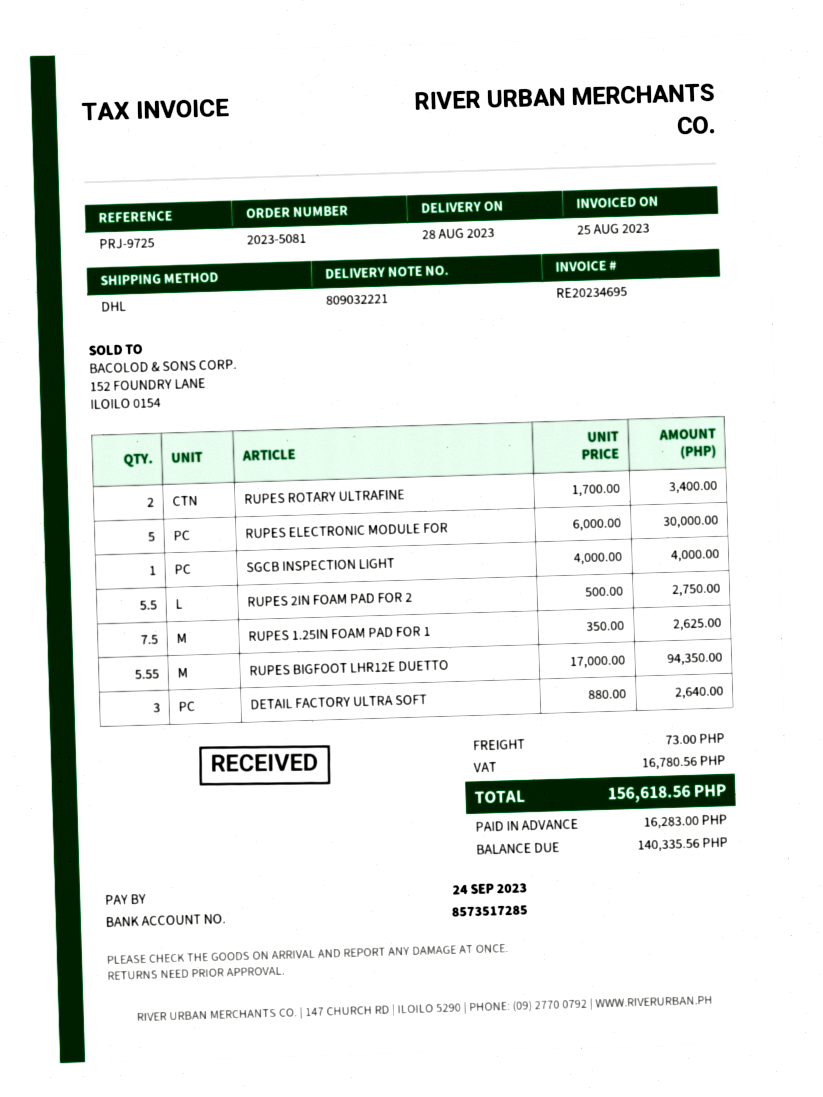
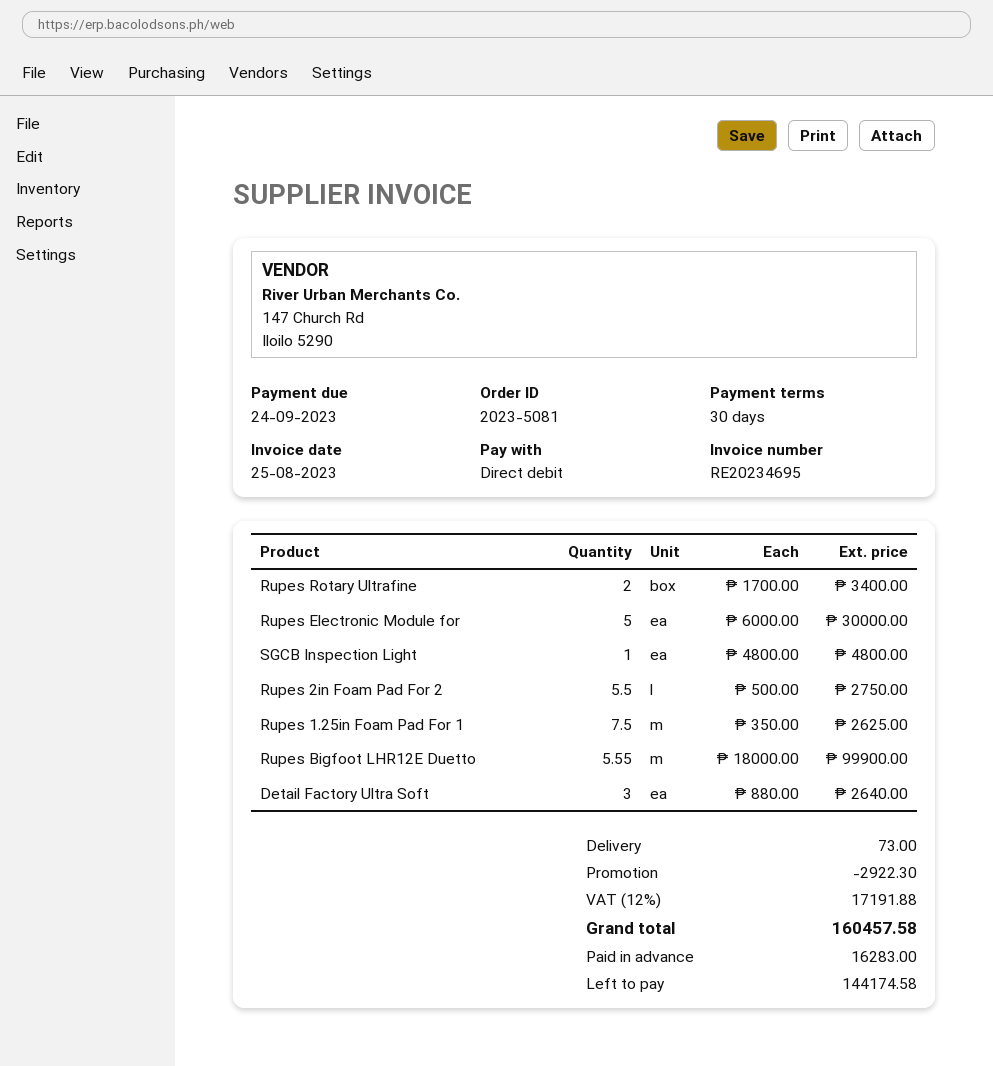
SGCB INSPECTION LIGHT: 1 x 4000.00 = 4000.00 -> 1 x 4800.00 = 4800.00
RUPES BIGFOOT LHR12E DUETTO: 5.55 x 17000.00 = 94350.00 -> 5.55 x 18000.00 = 99900.00
discount: none -> 2922.30
tax: 16780.56 -> 17191.88
total: 156618.56 -> 160457.58
balance: 140335.56 -> 144174.58

